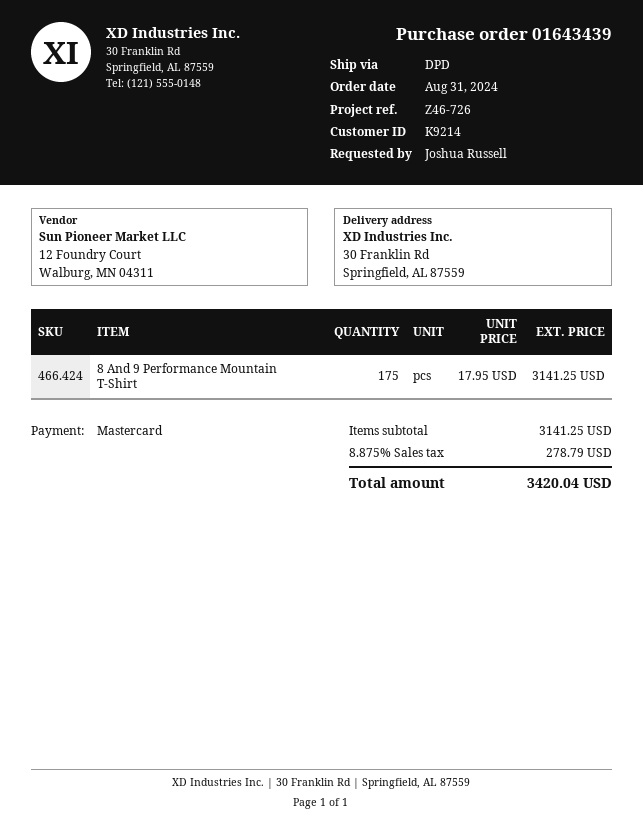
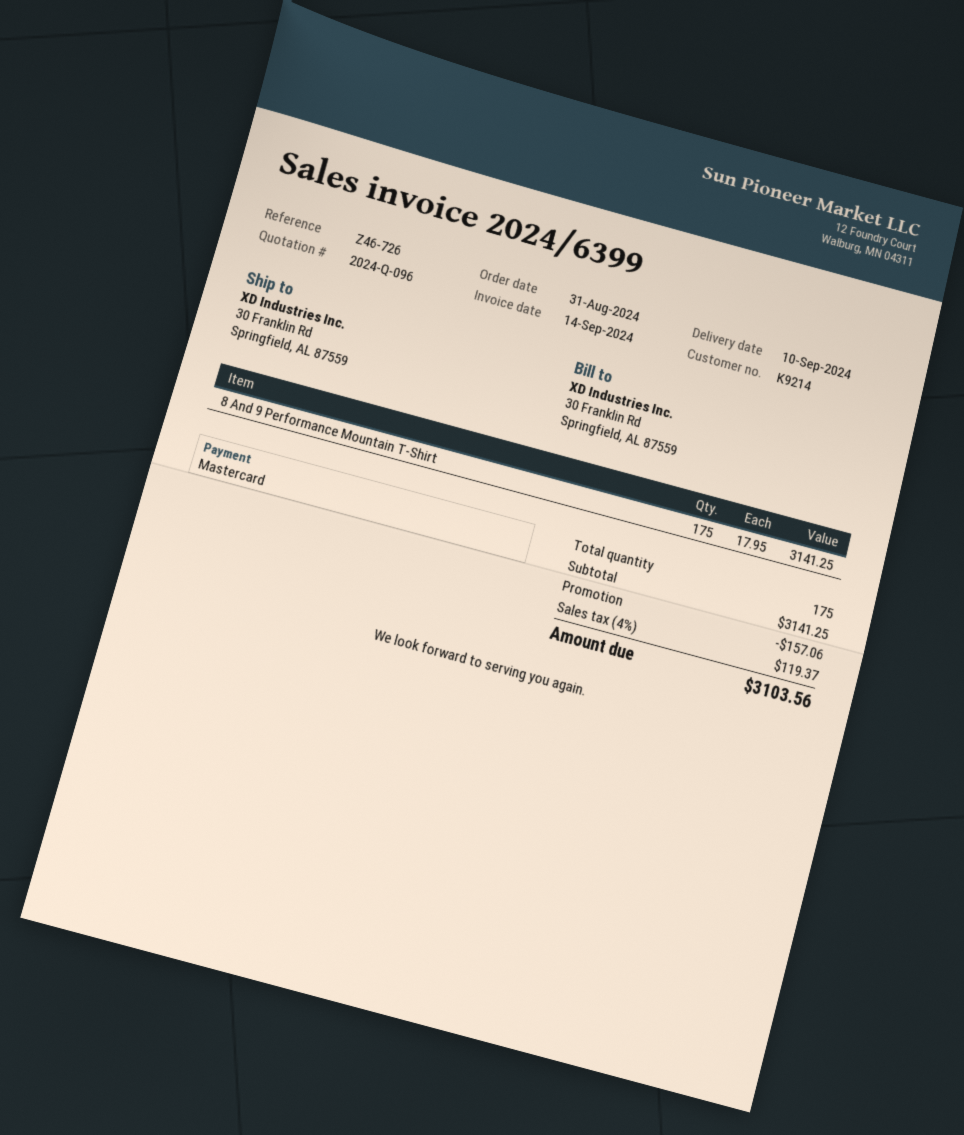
discount: none -> 157.06
tax: 8.875% = 278.79 -> 4% = 119.37
total: 3420.04 -> 3103.56

